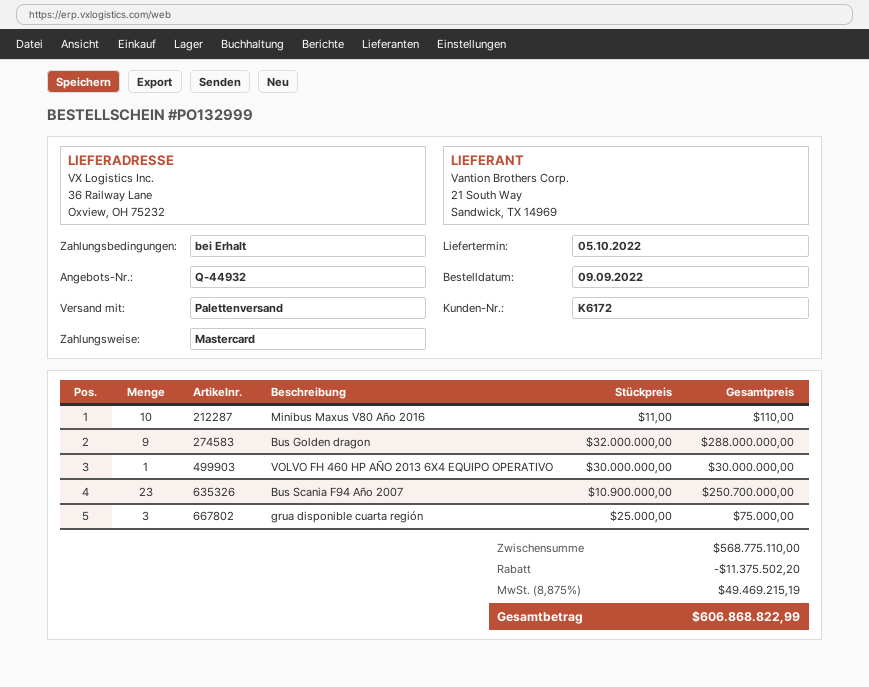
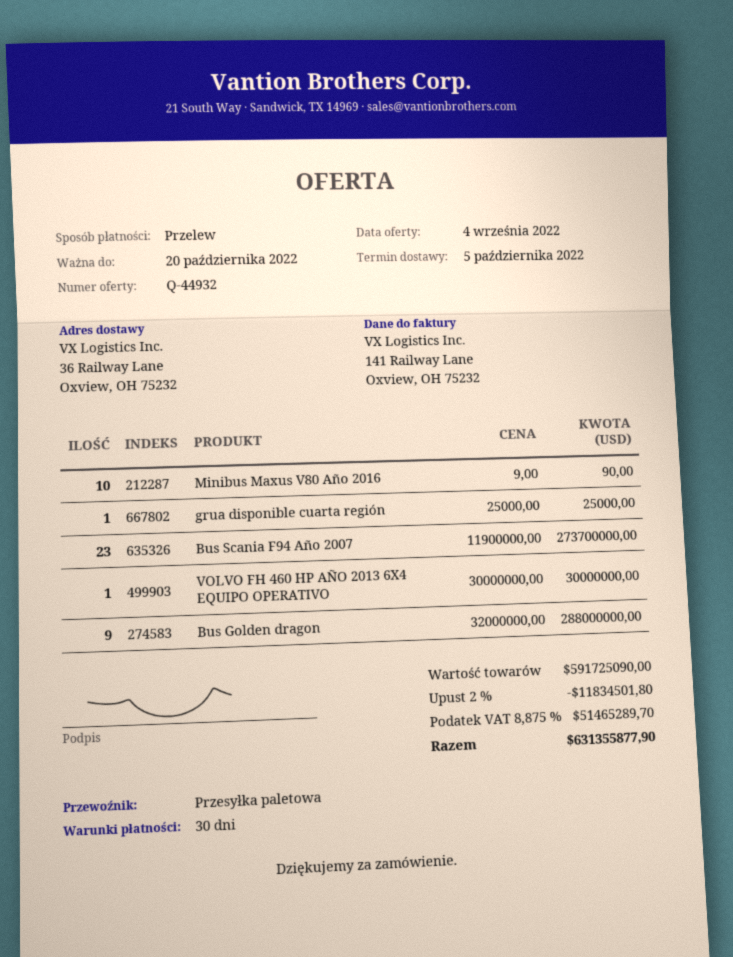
payment terms: on receipt -> 30 days
payment method: Mastercard -> bank transfer
Minibus Maxus V80 Año 2016: 10 x 11.00 = 110.00 -> 10 x 9.00 = 90.00
Bus Scania F94 Año 2007: 23 x 10900000.00 = 250700000.00 -> 23 x 11900000.00 = 273700000.00
grua disponible cuarta región: 3 x 25000.00 = 75000.00 -> 1 x 25000.00 = 25000.00
subtotal: 568775110.00 -> 591725090.00
discount: 11375502.20 -> 11834501.80
tax: 8.875% = 49469215.19 -> 8.875% = 51465289.70
total: 606868822.99 -> 631355877.90

